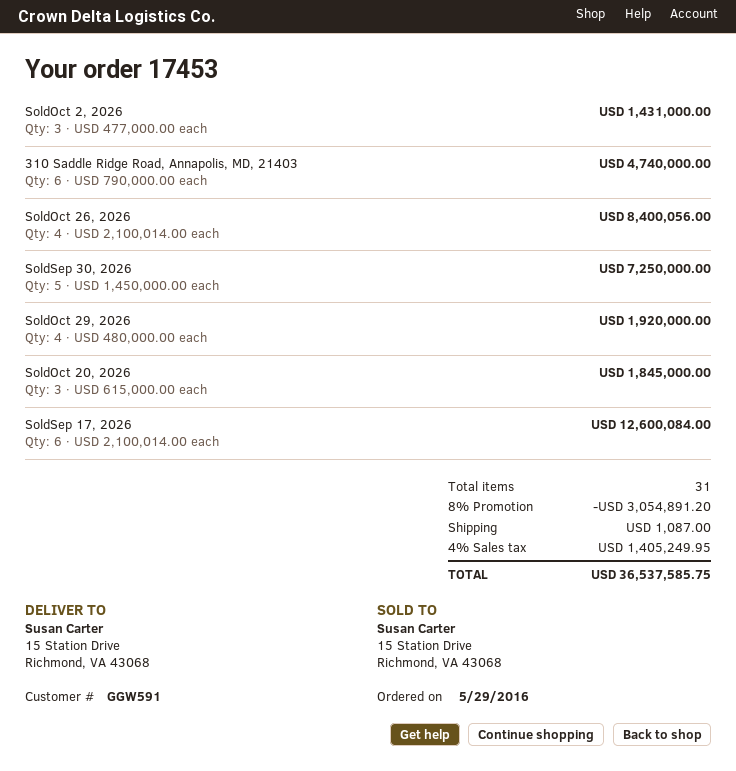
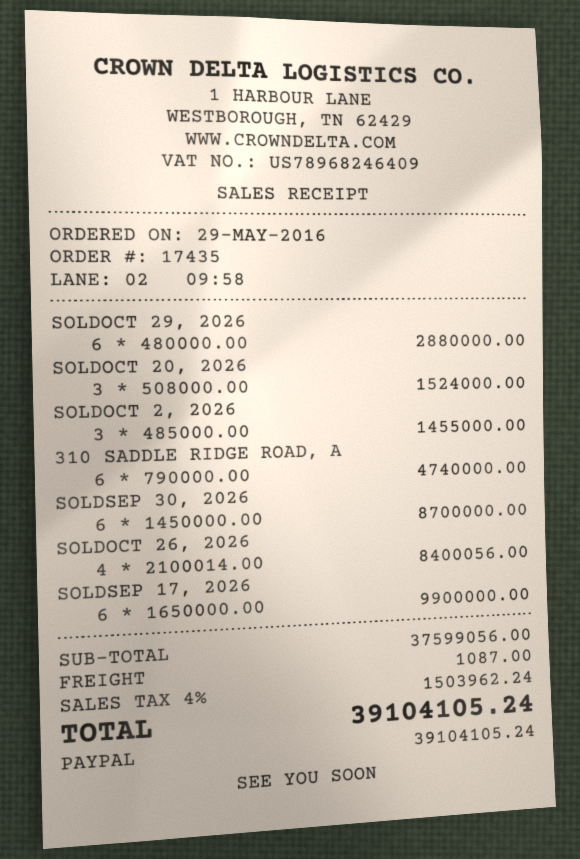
order number: 17453 -> 17435
SoldOct 2, 2026: 3 x 477000.00 = 1431000.00 -> 3 x 485000.00 = 1455000.00
SoldSep 30, 2026: 5 x 1450000.00 = 7250000.00 -> 6 x 1450000.00 = 8700000.00
SoldOct 29, 2026: 4 x 480000.00 = 1920000.00 -> 6 x 480000.00 = 2880000.00
SoldOct 20, 2026: 3 x 615000.00 = 1845000.00 -> 3 x 508000.00 = 1524000.00
SoldSep 17, 2026: 6 x 2100014.00 = 12600084.00 -> 6 x 1650000.00 = 9900000.00
discount: 8% = 3054891.20 -> none
tax: 4% = 1405249.95 -> 4% = 1503962.24
total: 36537585.75 -> 39104105.24

